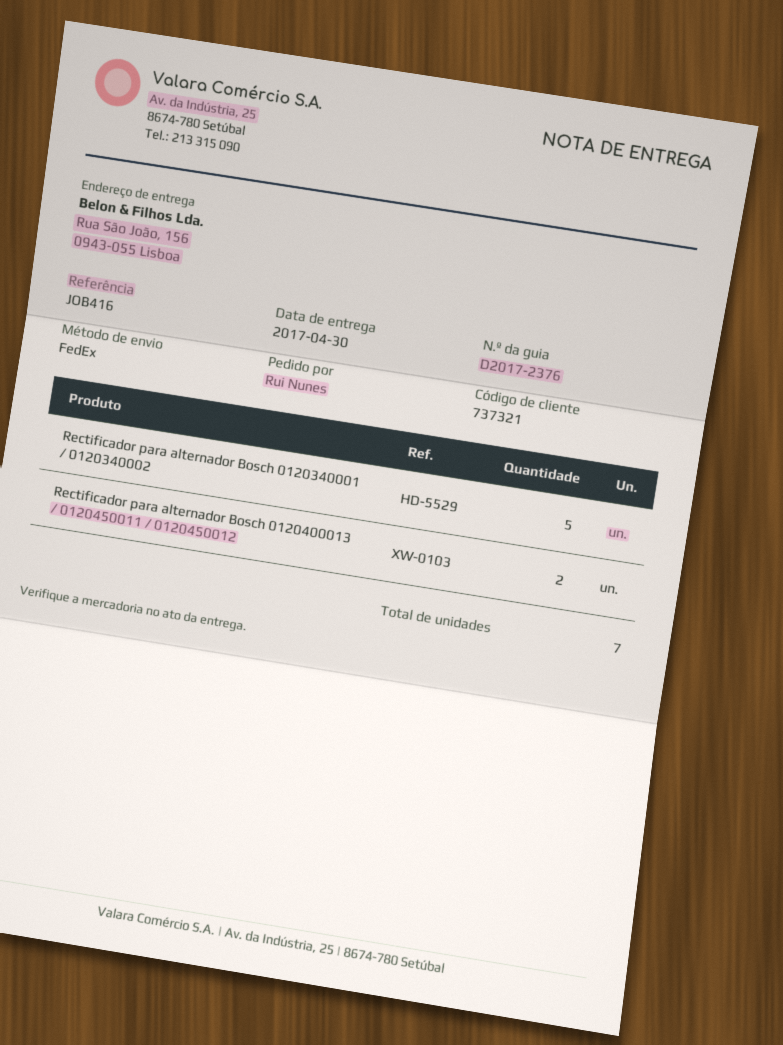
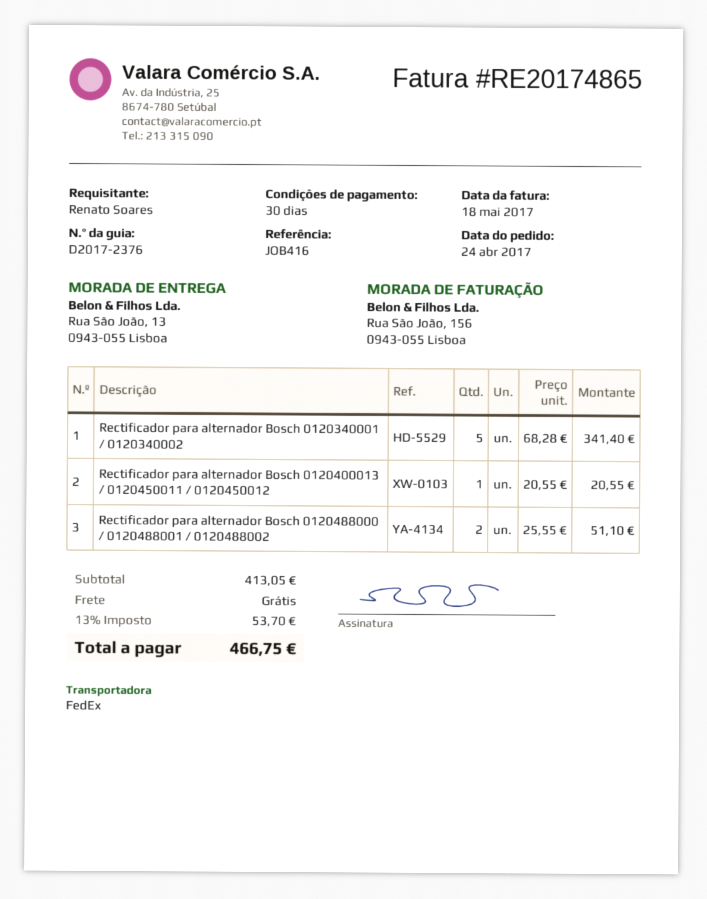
ordered by: Rui Nunes -> Renato Soares
ship to: Rua São João, 156, 0943-055 Lisboa -> Rua São João, 13, 0943-055 Lisboa
Rectificador para alternador Bosch 0120400013 / 0120450011 / 0120450012: 2 -> 1
Rectificador para alternador Bosch 0120488000 / 0120488001 / 0120488002: none -> 2

